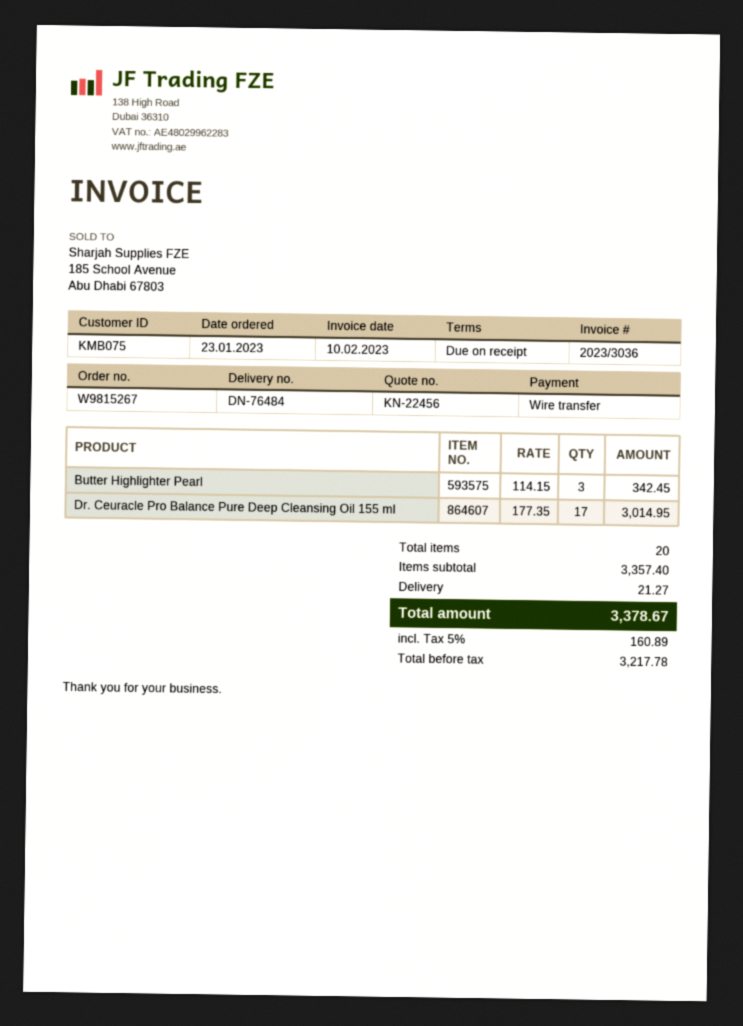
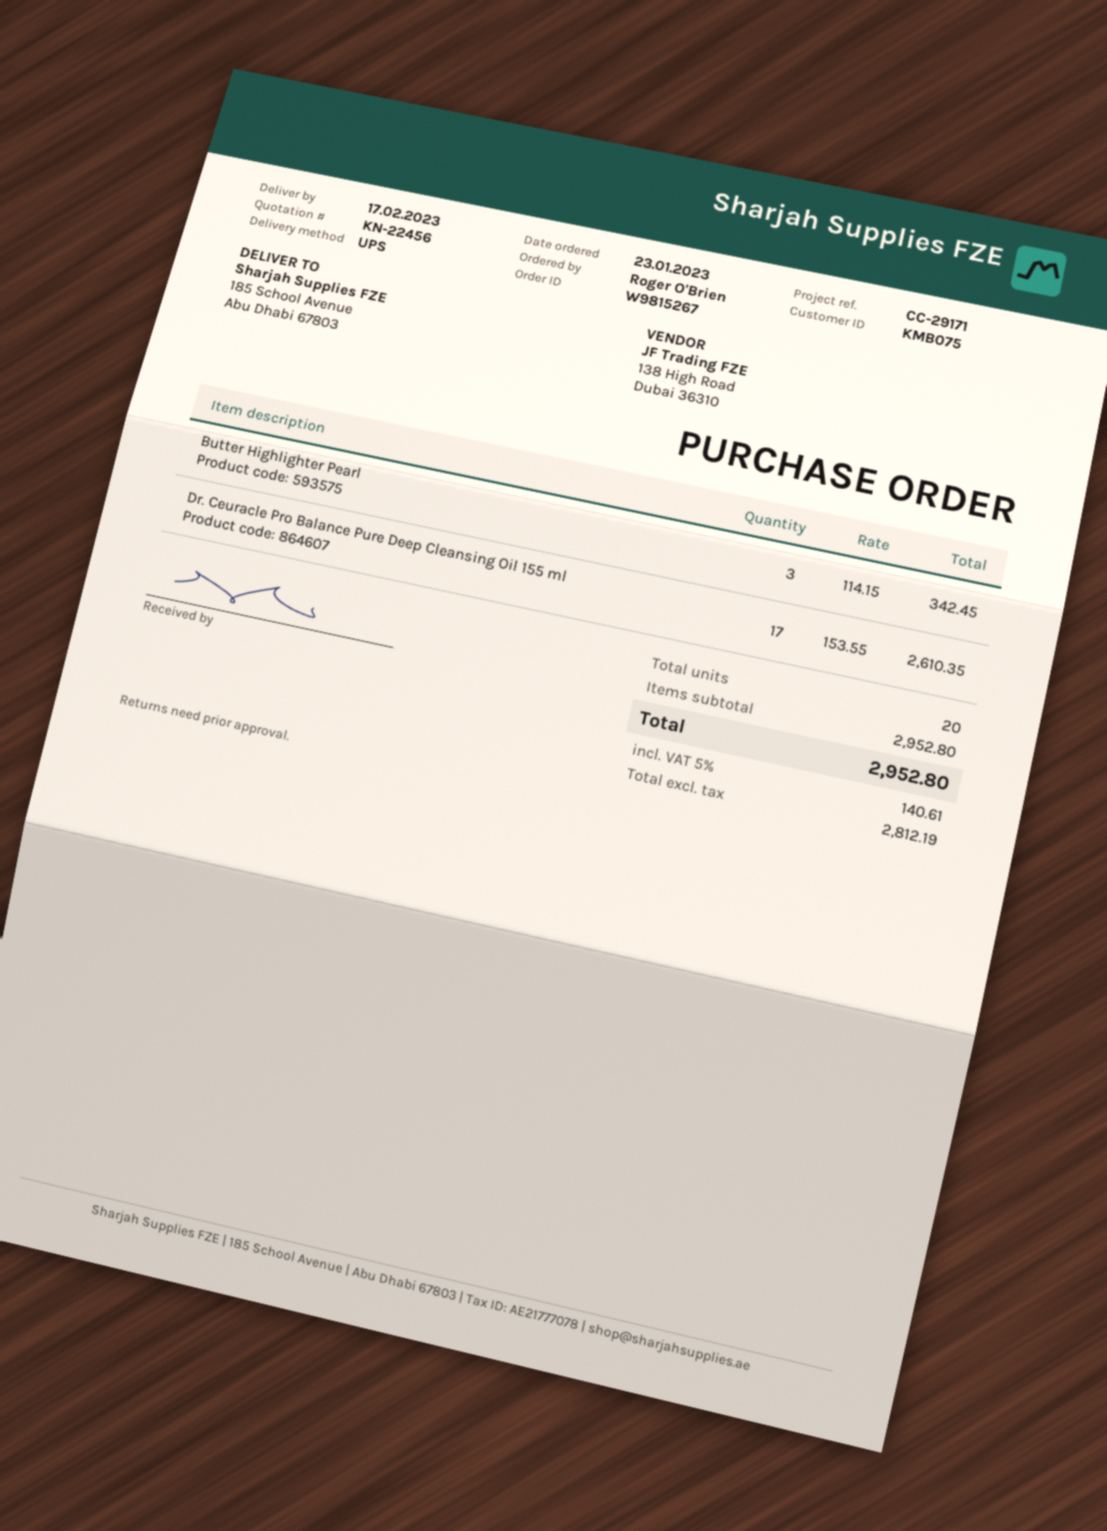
Dr. Ceuracle Pro Balance Pure Deep Cleansing Oil 155 ml: 17 x 177.35 = 3014.95 -> 17 x 153.55 = 2610.35
subtotal: 3357.40 -> 2952.80
shipping: 21.27 -> none
net: 3217.78 -> 2812.19
tax: 5% = 160.89 -> 5% = 140.61
total: 3378.67 -> 2952.80

